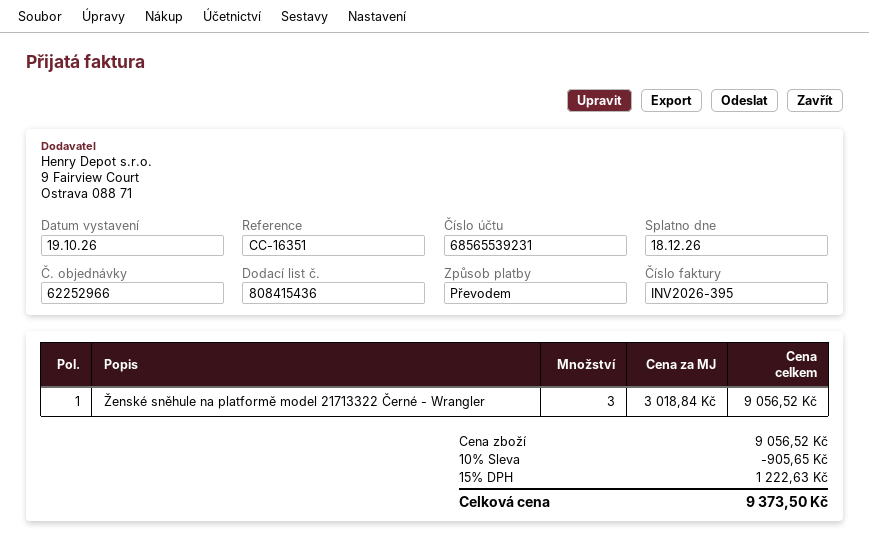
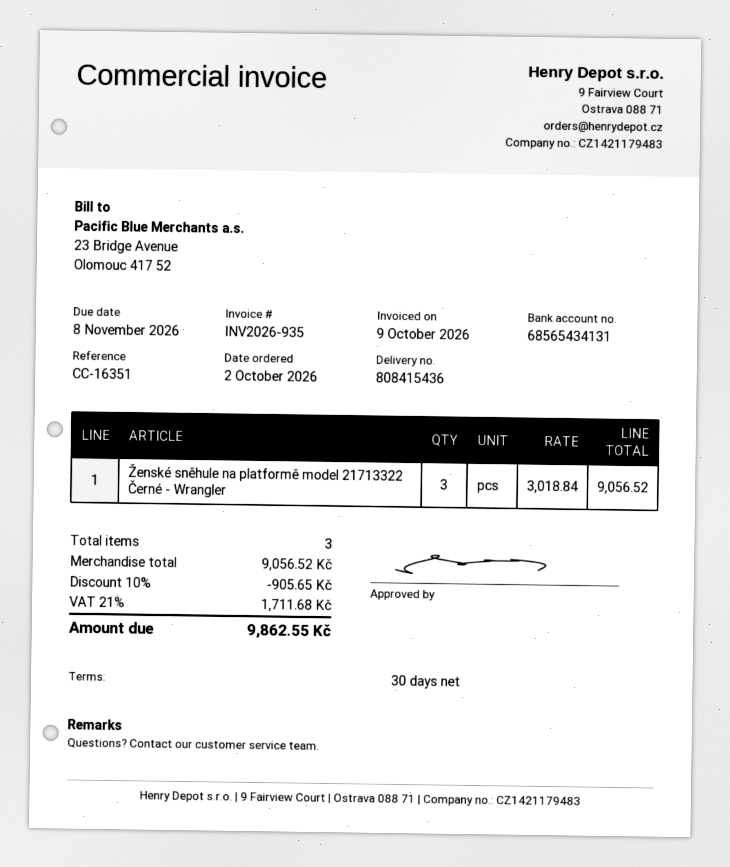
invoice number: INV2026-395 -> INV2026-935
invoice date: 2026-10-19 -> 2026-10-09
due date: 2026-12-18 -> 2026-11-08
bank account: 68565539231 -> 68565434131
tax: 15% = 1222.63 -> 21% = 1711.68
total: 9373.50 -> 9862.55

